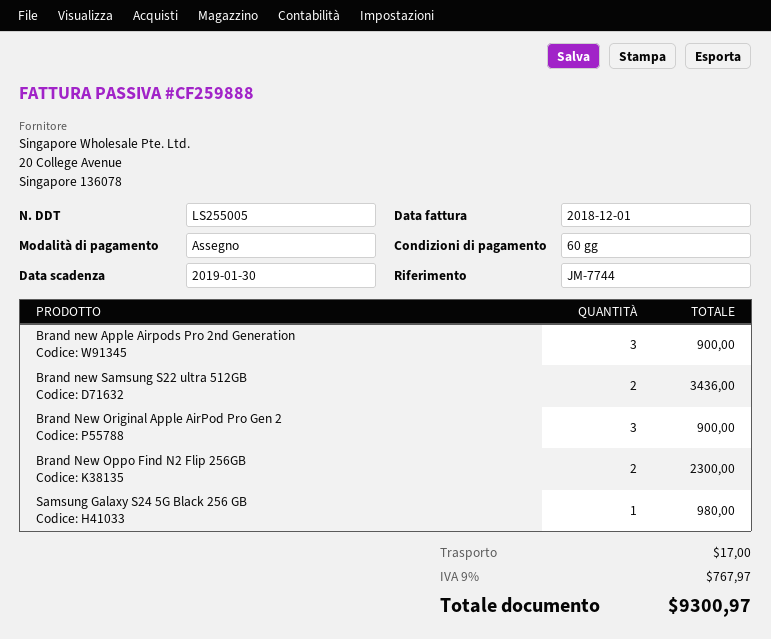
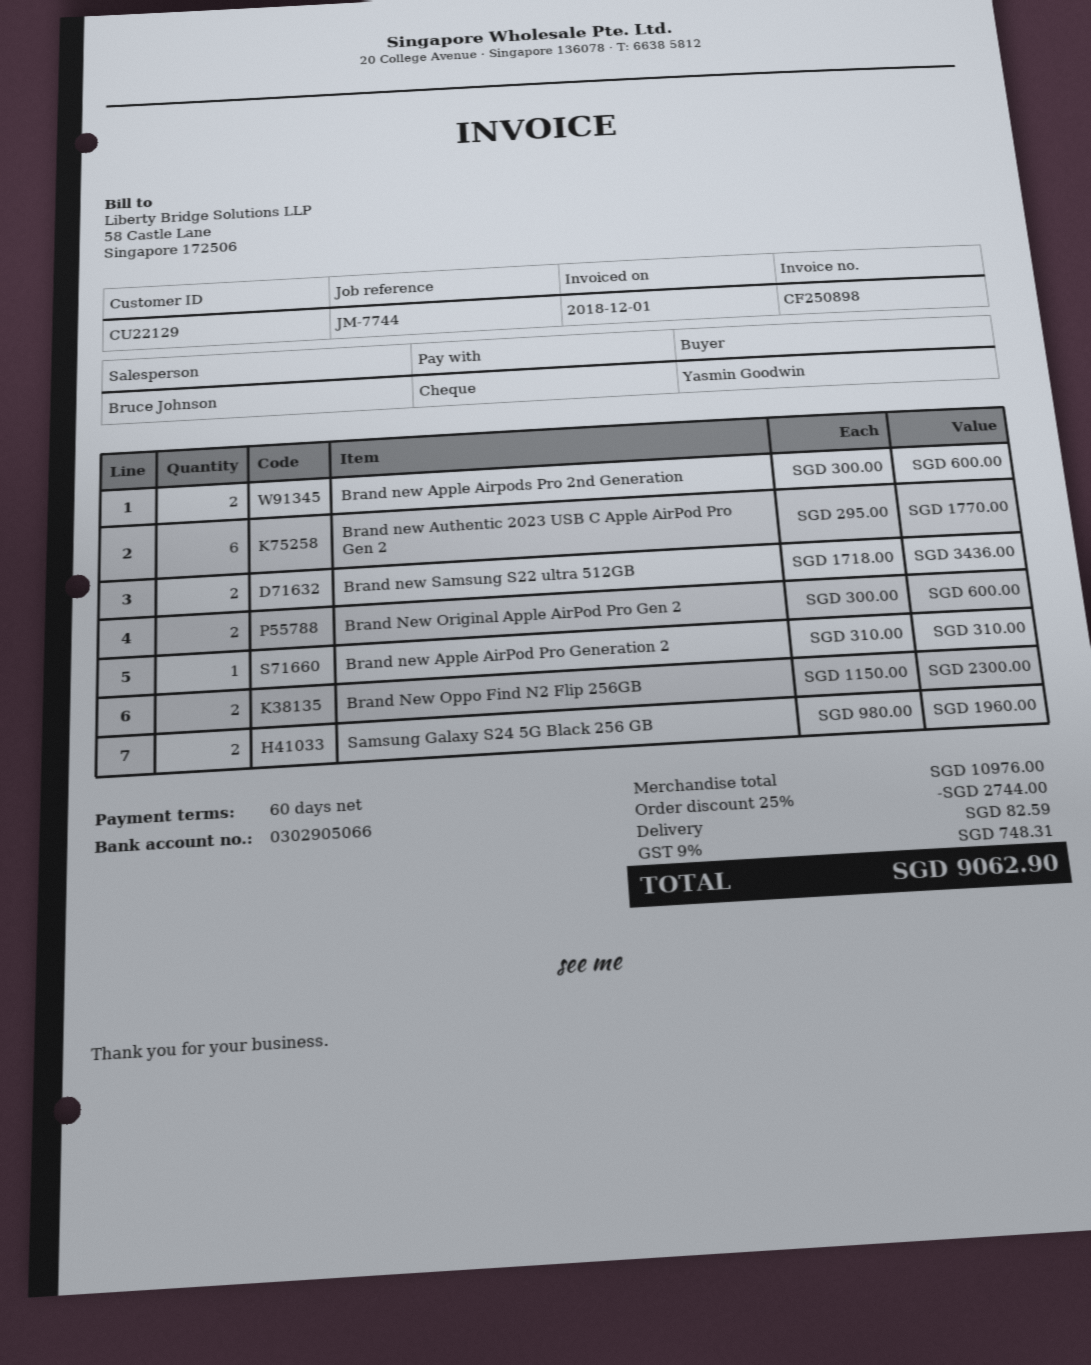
invoice number: CF259888 -> CF250898
Brand new Apple Airpods Pro 2nd Generation: 3 for 900.00 -> 2 for 600.00
Brand New Original Apple AirPod Pro Gen 2: 3 for 900.00 -> 2 for 600.00
Samsung Galaxy S24 5G Black 256 GB: 1 for 980.00 -> 2 for 1960.00
Brand new Authentic 2023 USB C Apple AirPod Pro Gen 2: none -> 6 for 1770.00
Brand new Apple AirPod Pro Generation 2: none -> 1 for 310.00
discount: none -> 25% = 2744.00
shipping: 17.00 -> 82.59
tax: 9% = 767.97 -> 9% = 748.31
total: 9300.97 -> 9062.90

